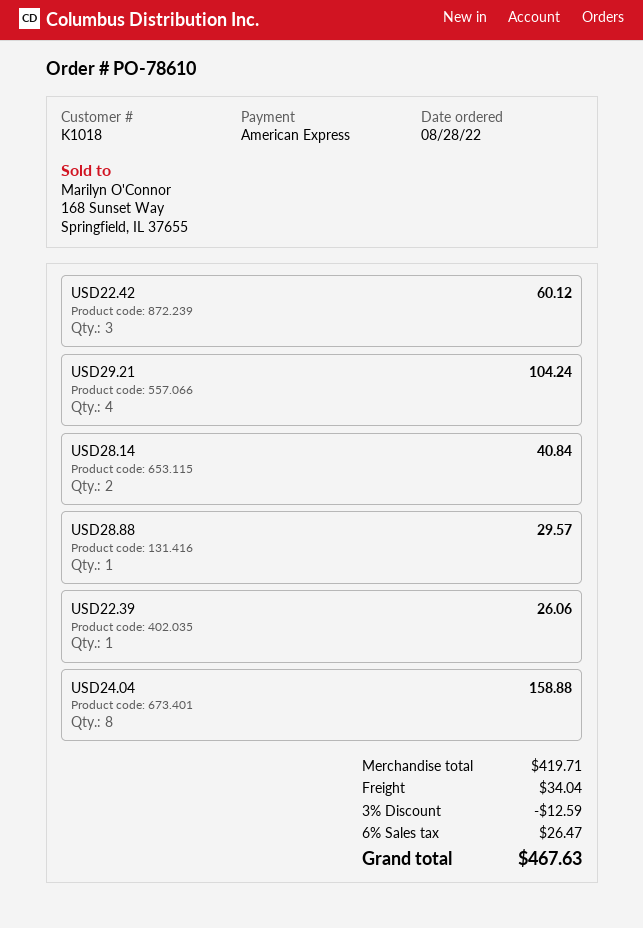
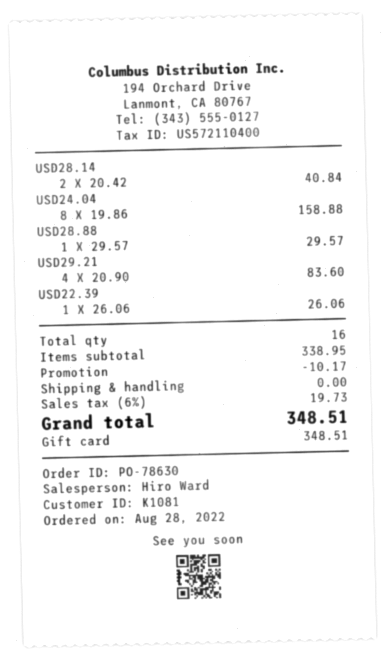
order number: PO-78610 -> PO-78630
customer number: K1018 -> K1081
payment method: American Express -> gift card
USD22.42: 3 for 60.12 -> none
USD29.21: 4 for 104.24 -> 4 for 83.60
subtotal: 419.71 -> 338.95
discount: 12.59 -> 10.17
shipping: 34.04 -> 0.00
tax: 6% = 26.47 -> 6% = 19.73
total: 467.63 -> 348.51

